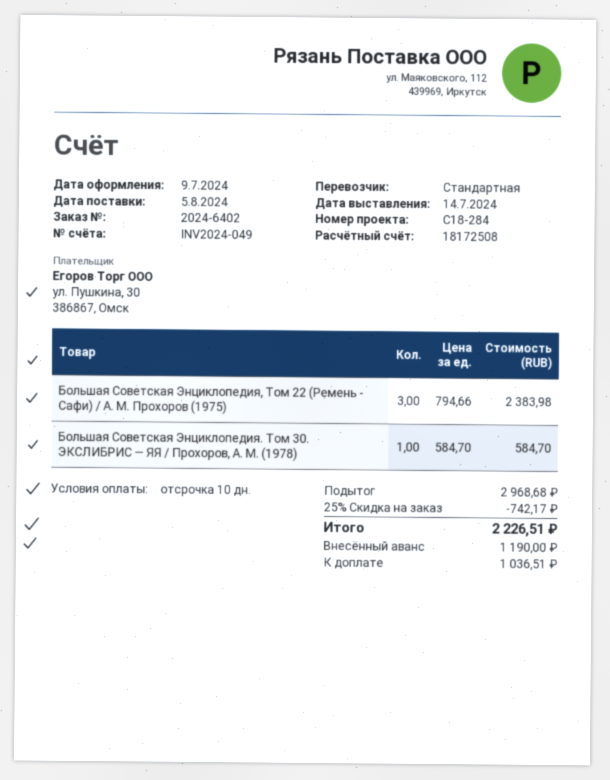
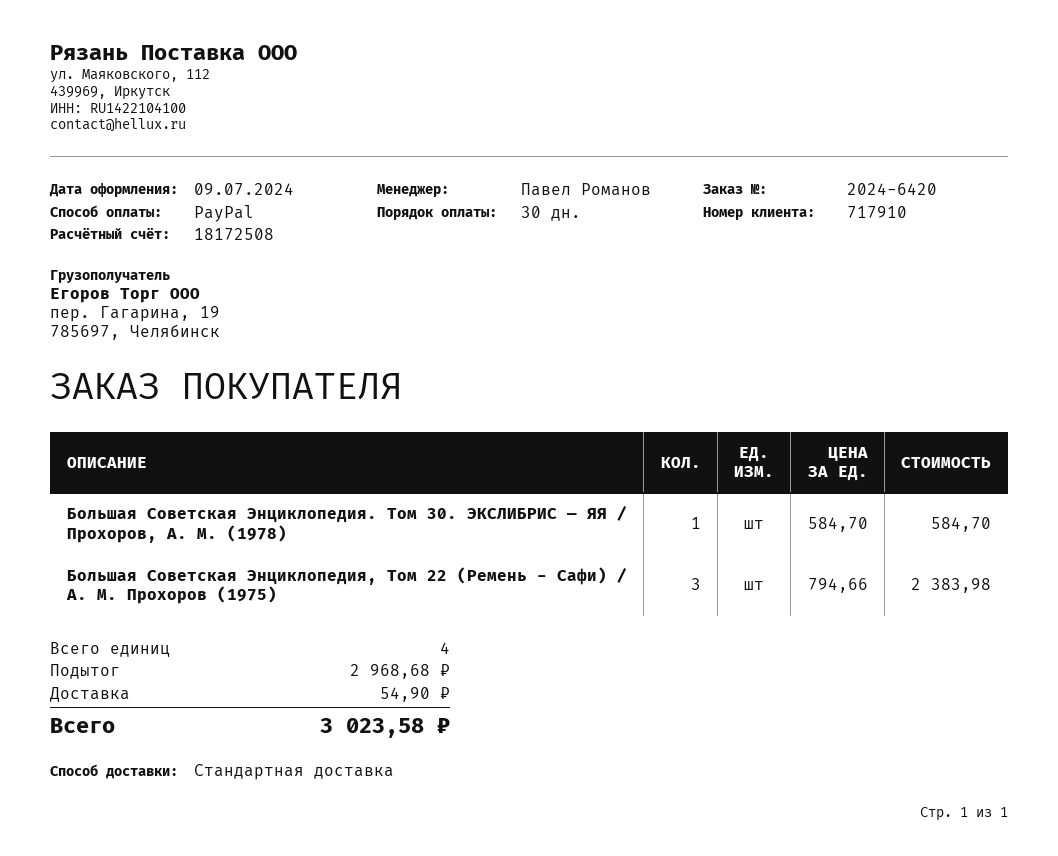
order number: 2024-6402 -> 2024-6420
payment terms: 10 days -> 30 days
discount: 25% = 742.17 -> none
shipping: none -> 54.90
total: 2226.51 -> 3023.58

